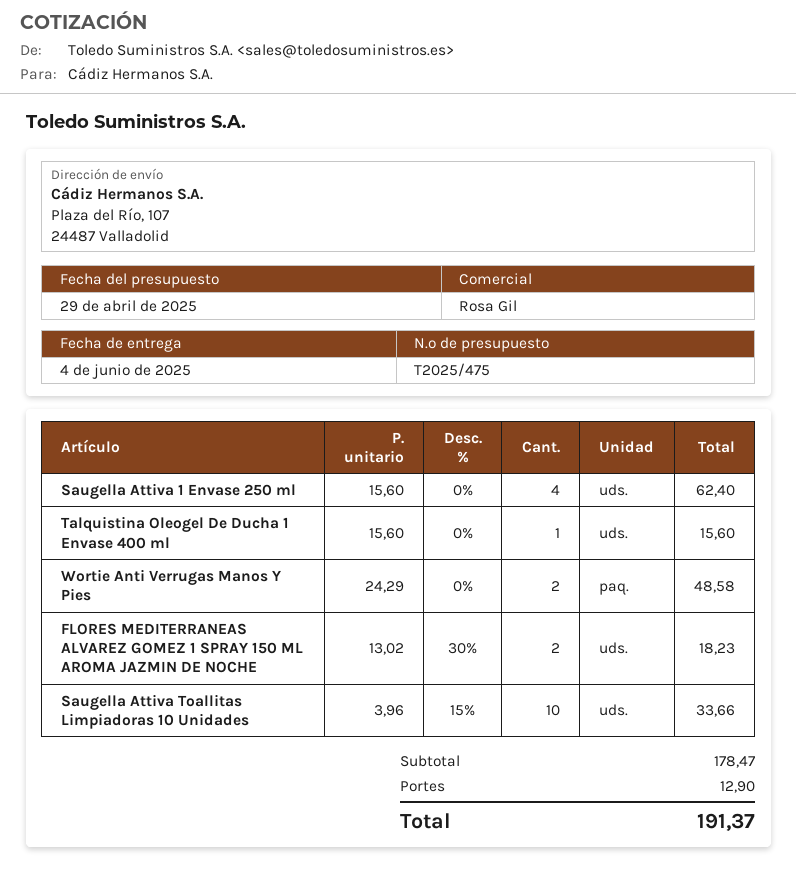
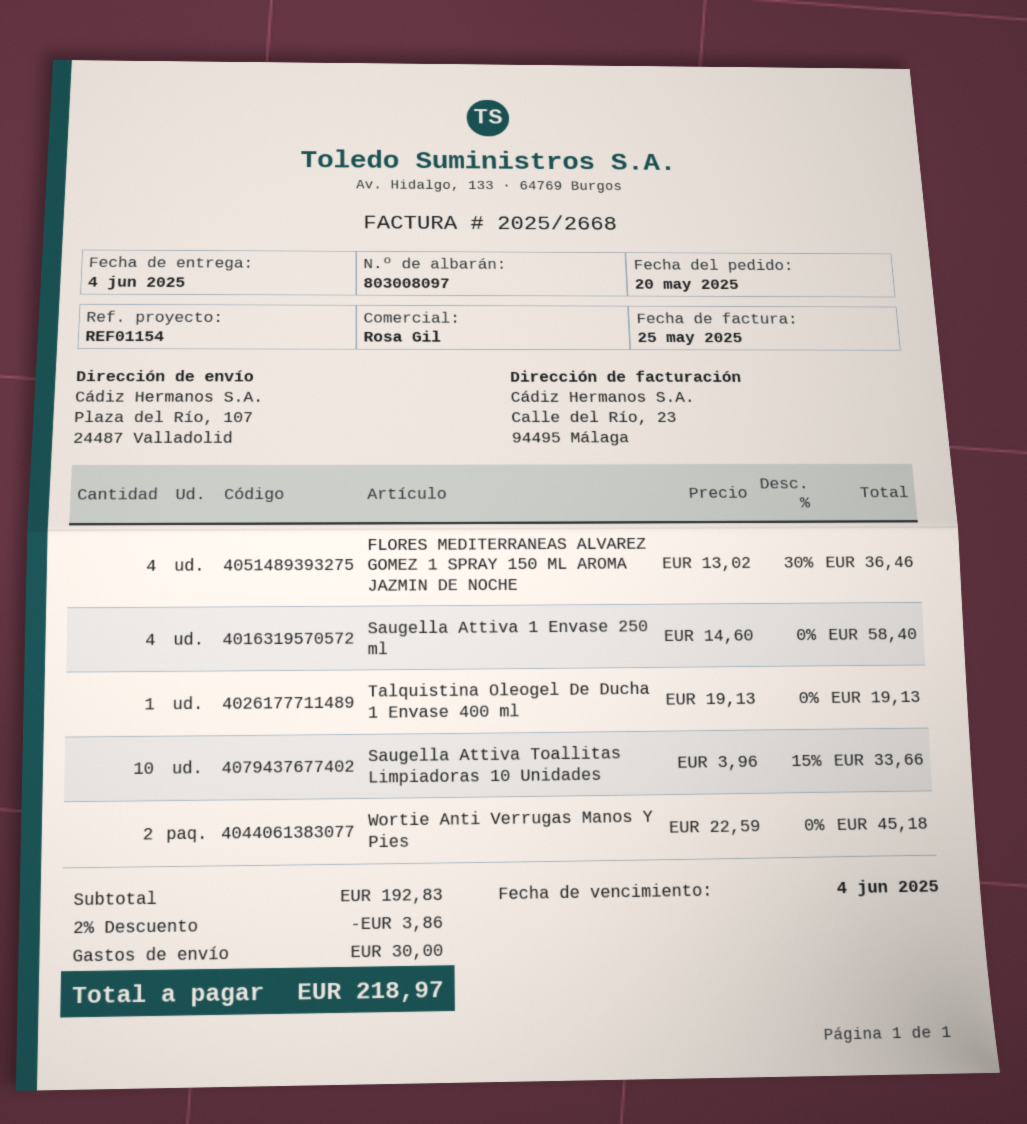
Saugella Attiva 1 Envase 250 ml: 4 x 15.60 = 62.40 -> 4 x 14.60 = 58.40
Talquistina Oleogel De Ducha 1 Envase 400 ml: 1 x 15.60 = 15.60 -> 1 x 19.13 = 19.13
Wortie Anti Verrugas Manos Y Pies: 2 x 24.29 = 48.58 -> 2 x 22.59 = 45.18
FLORES MEDITERRANEAS ALVAREZ GOMEZ 1 SPRAY 150 ML AROMA JAZMIN DE NOCHE: 2 x 13.02 - 30% = 18.23 -> 4 x 13.02 - 30% = 36.46
subtotal: 178.47 -> 192.83
discount: none -> 2% = 3.86
shipping: 12.90 -> 30.00
total: 191.37 -> 218.97

